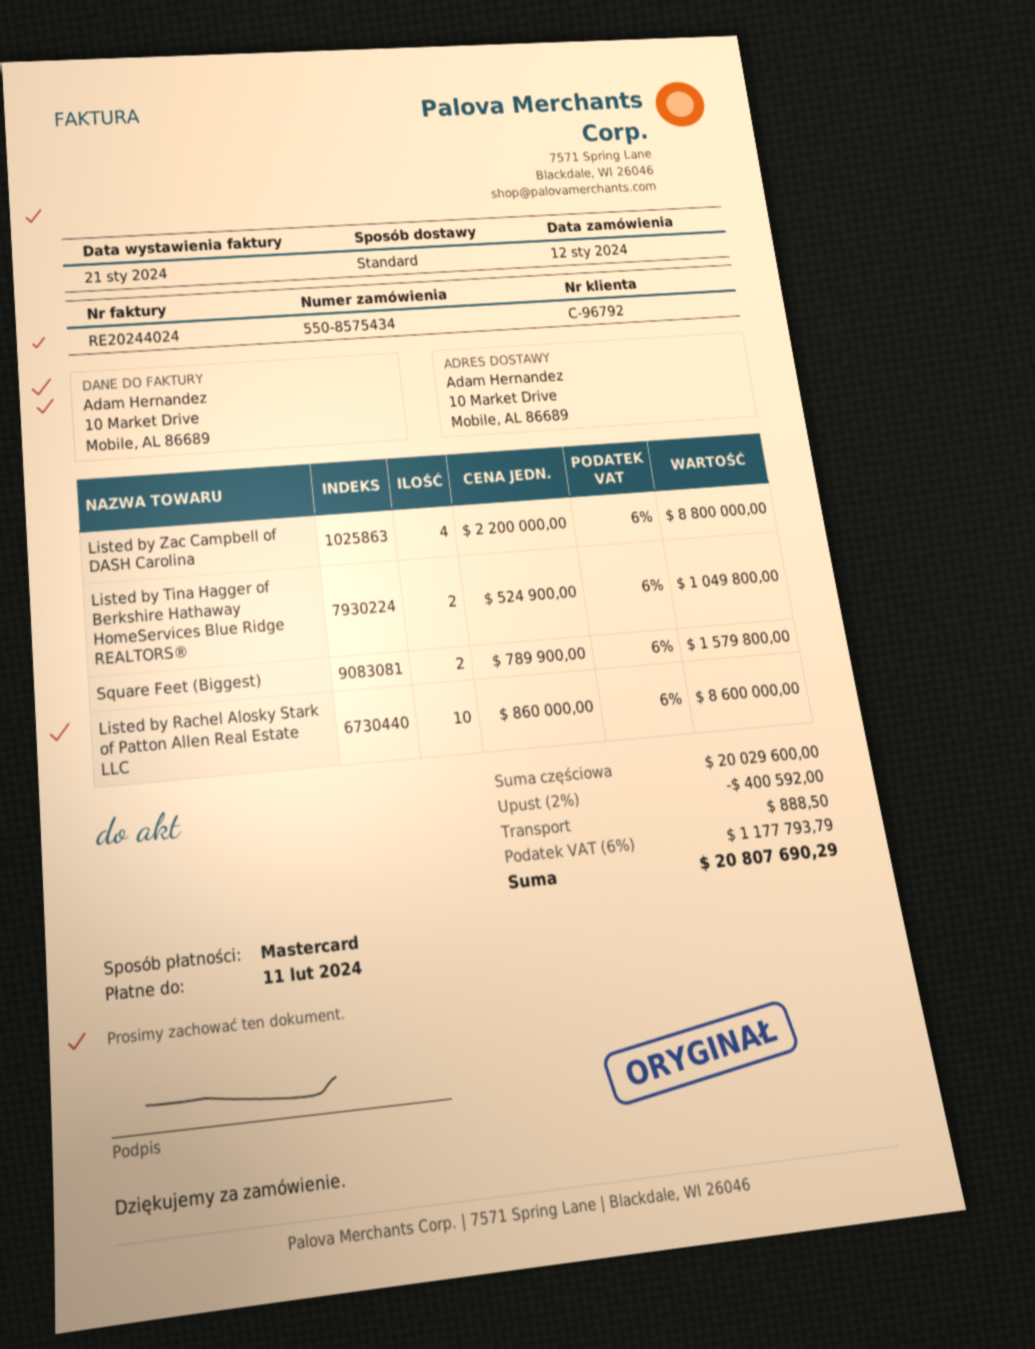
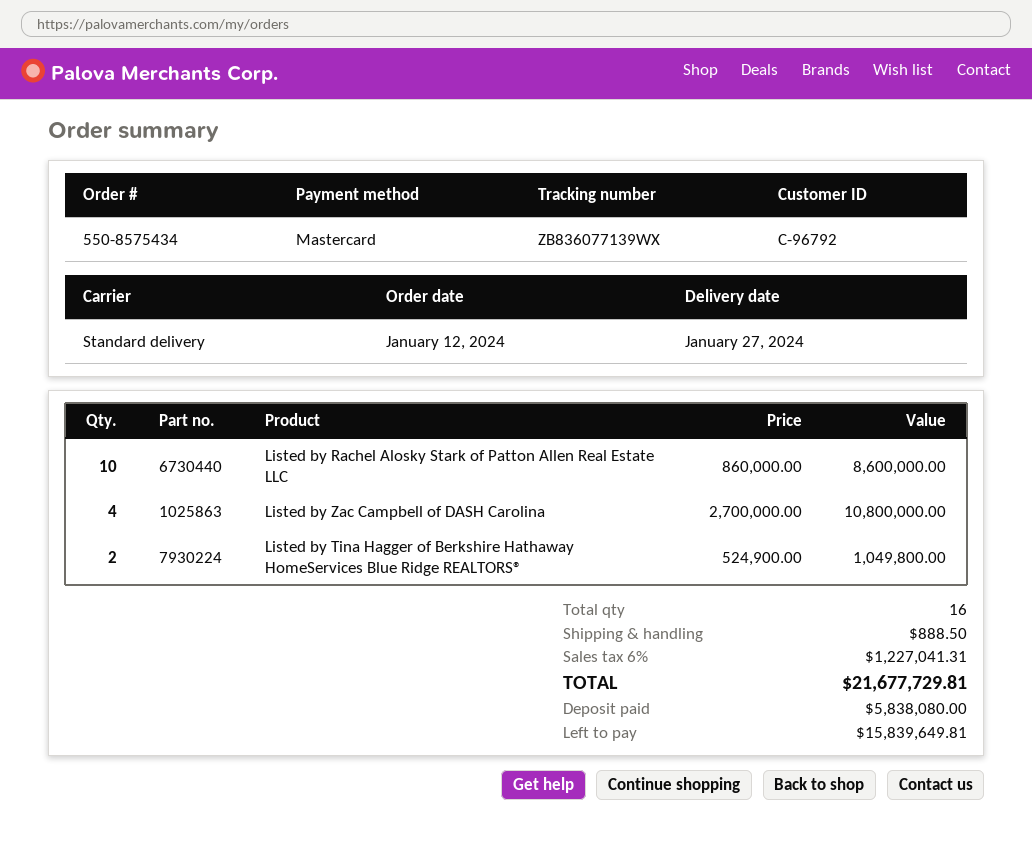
Listed by Zac Campbell of DASH Carolina: 4 x 2200000.00 = 8800000.00 -> 4 x 2700000.00 = 10800000.00
Square Feet (Biggest): 2 x 789900.00 = 1579800.00 -> none
discount: 2% = 400592.00 -> none
tax: 6% = 1177793.79 -> 6% = 1227041.31
total: 20807690.29 -> 21677729.81

